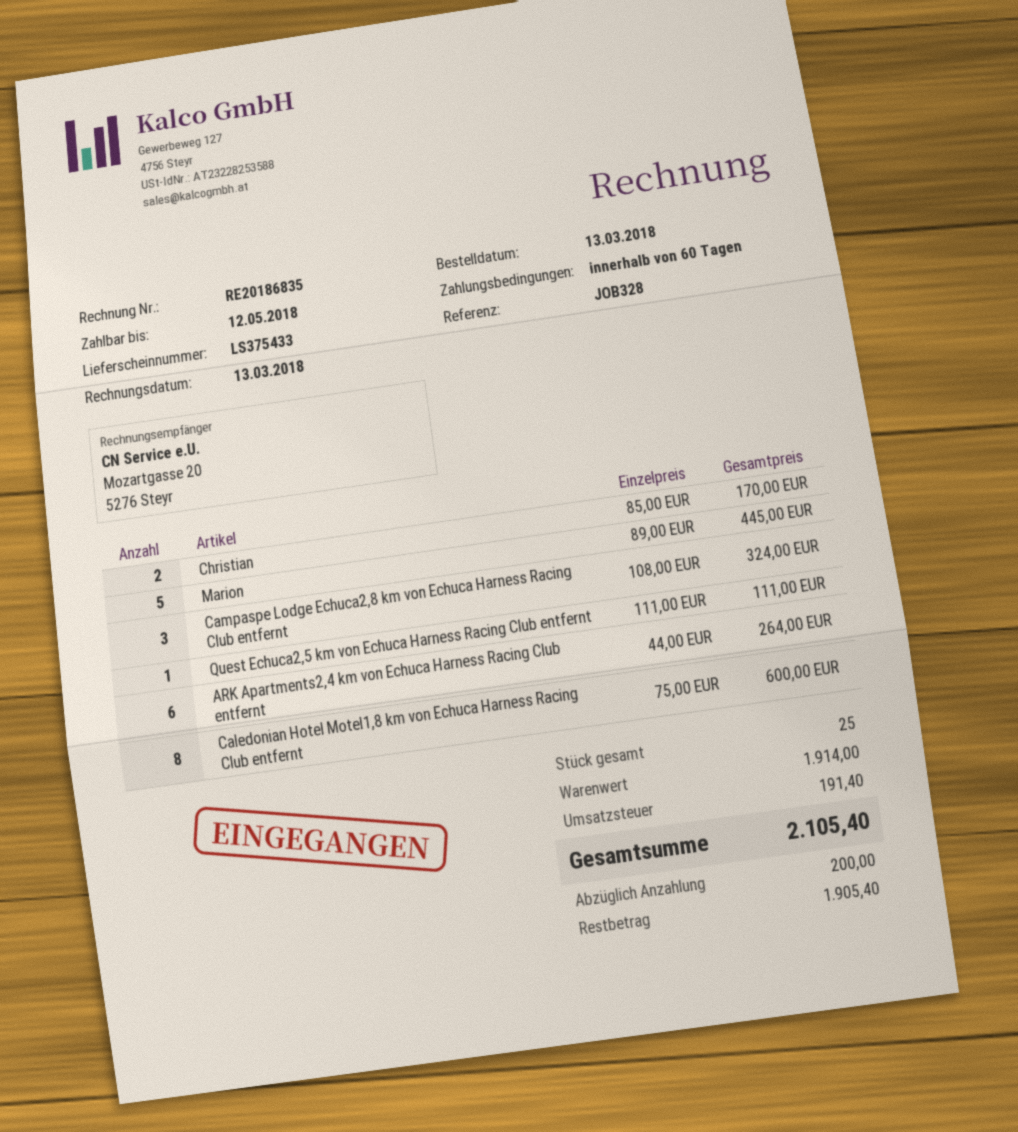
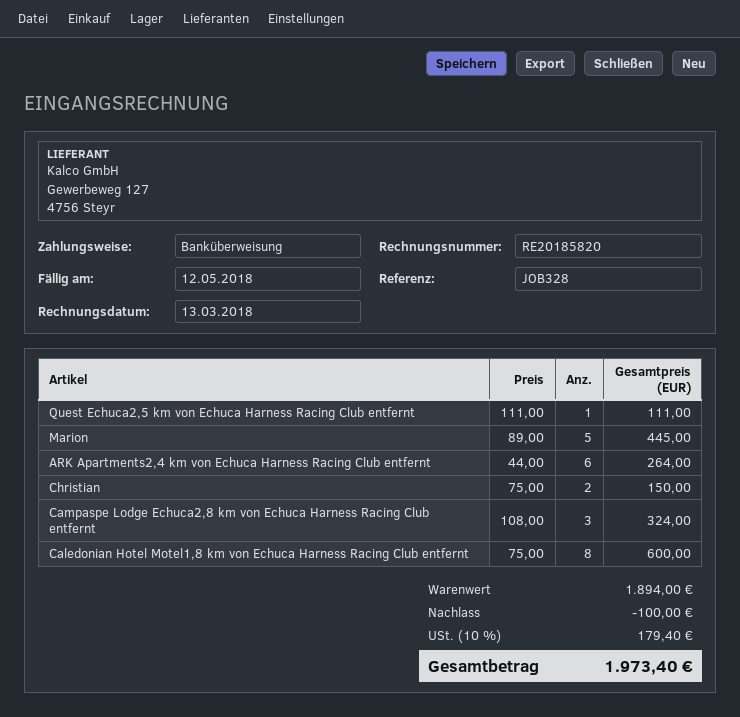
invoice number: RE20186835 -> RE20185820
Christian: 2 x 85.00 = 170.00 -> 2 x 75.00 = 150.00
subtotal: 1914.00 -> 1894.00
discount: none -> 100.00
tax: 191.40 -> 179.40
total: 2105.40 -> 1973.40

